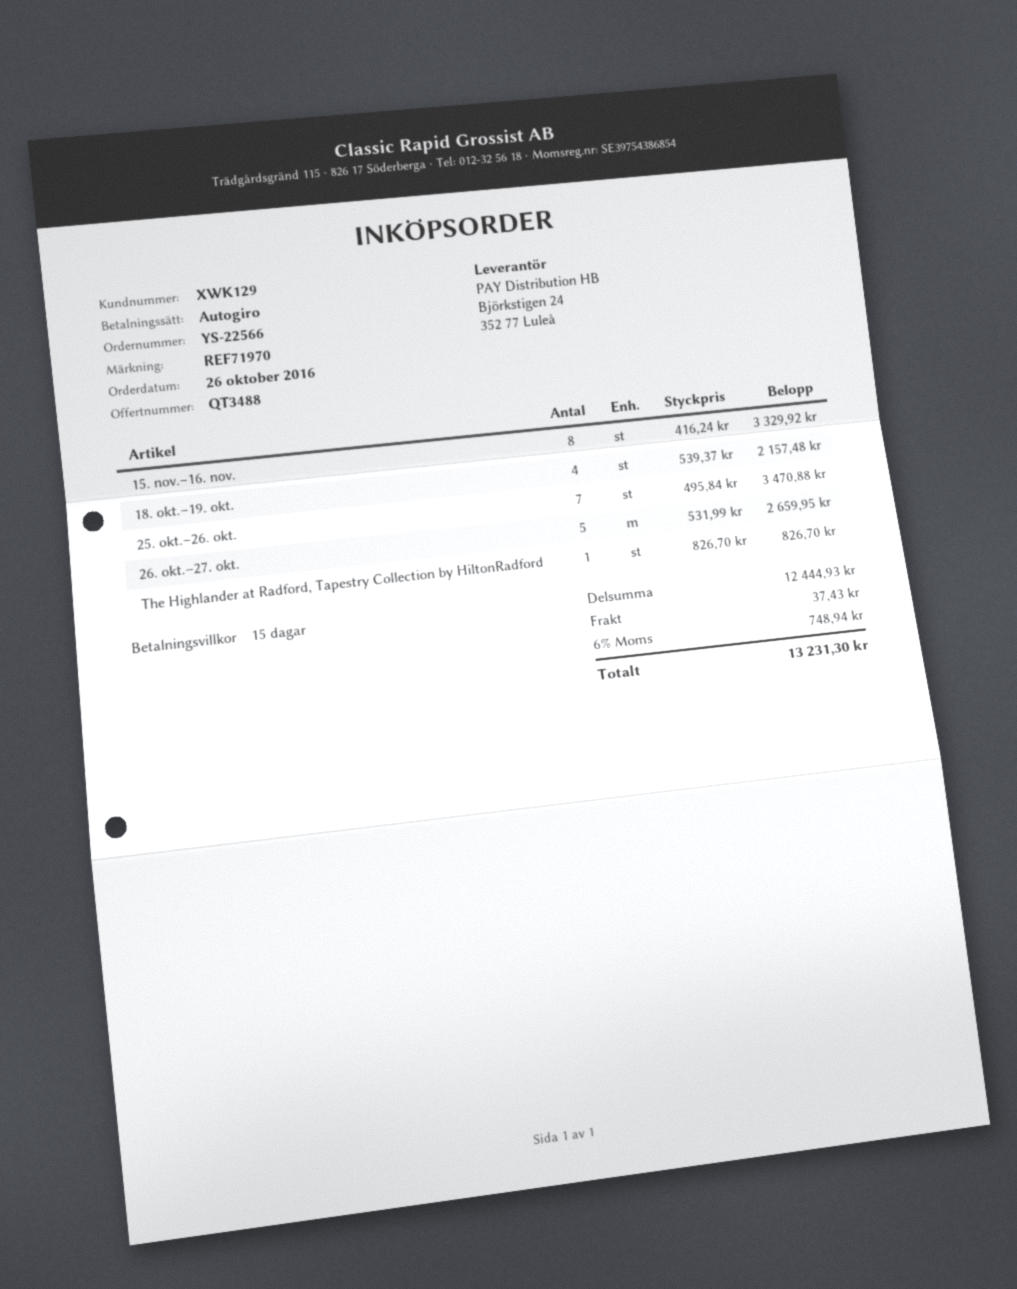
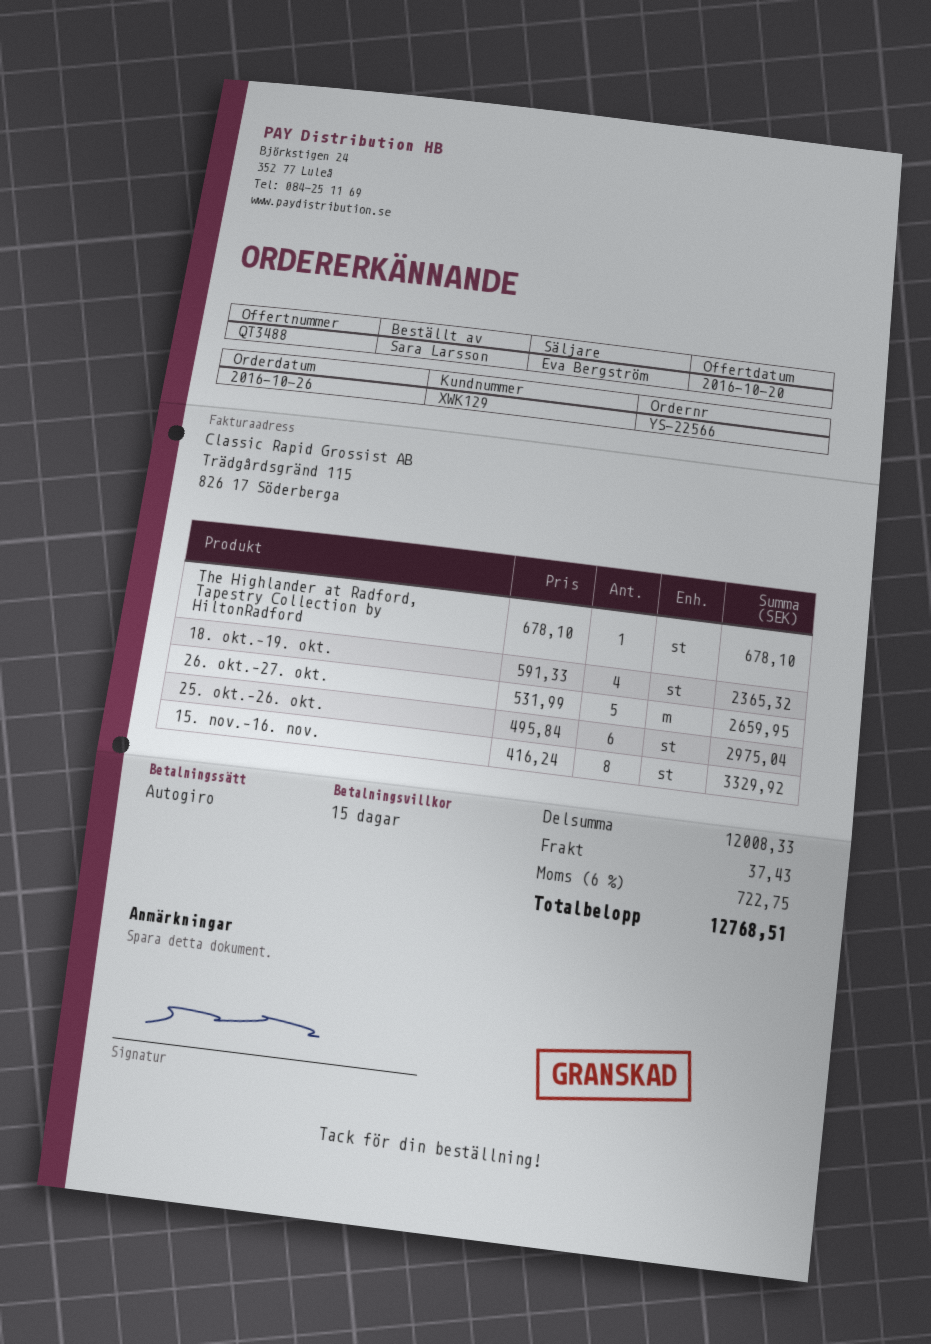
18. okt.–19. okt.: 4 x 539.37 = 2157.48 -> 4 x 591.33 = 2365.32
25. okt.–26. okt.: 7 x 495.84 = 3470.88 -> 6 x 495.84 = 2975.04
The Highlander at Radford, Tapestry Collection by HiltonRadford: 1 x 826.70 = 826.70 -> 1 x 678.10 = 678.10
subtotal: 12444.93 -> 12008.33
tax: 6% = 748.94 -> 6% = 722.75
total: 13231.30 -> 12768.51

